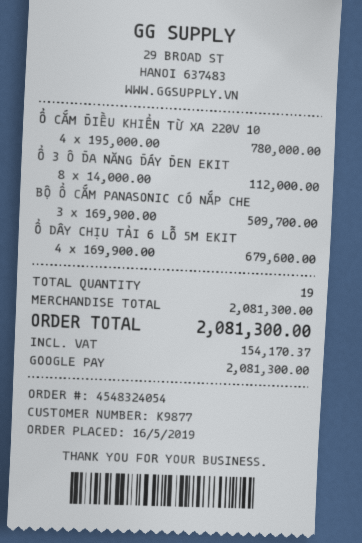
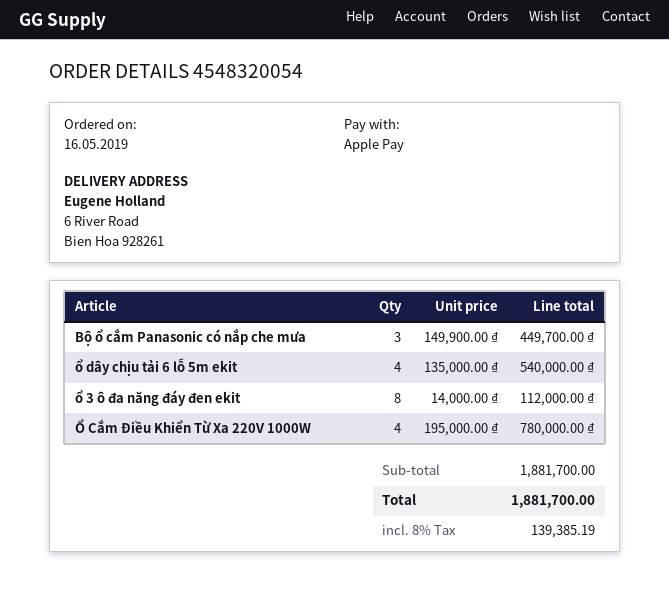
order number: 4548324054 -> 4548320054
payment method: Google Pay -> Apple Pay
BỘ Ổ CẮM PANASONIC CÓ NẮP CHE: 3 x 169900.00 = 509700.00 -> 3 x 149900.00 = 449700.00
Ổ DÂY CHỊU TẢI 6 LỖ 5M EKIT: 4 x 169900.00 = 679600.00 -> 4 x 135000.00 = 540000.00
subtotal: 2081300.00 -> 1881700.00
tax: 154170.37 -> 139385.19
total: 2081300.00 -> 1881700.00

